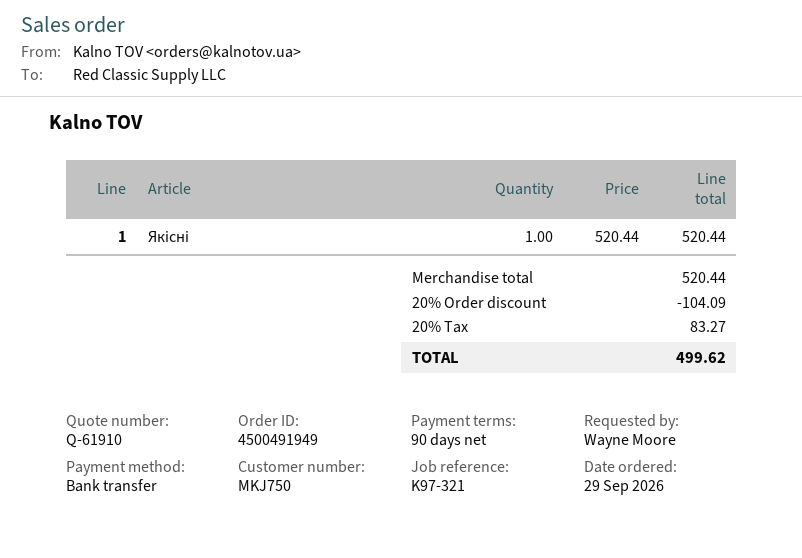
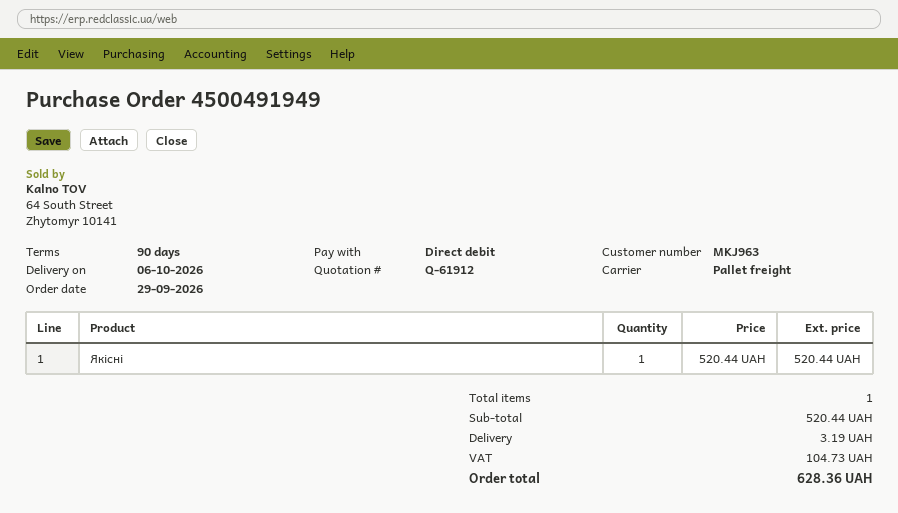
quote number: Q-61910 -> Q-61912
customer number: MKJ750 -> MKJ963
payment method: bank transfer -> direct debit
discount: 20% = 104.09 -> none
shipping: none -> 3.19
tax: 83.27 -> 104.73
total: 499.62 -> 628.36

